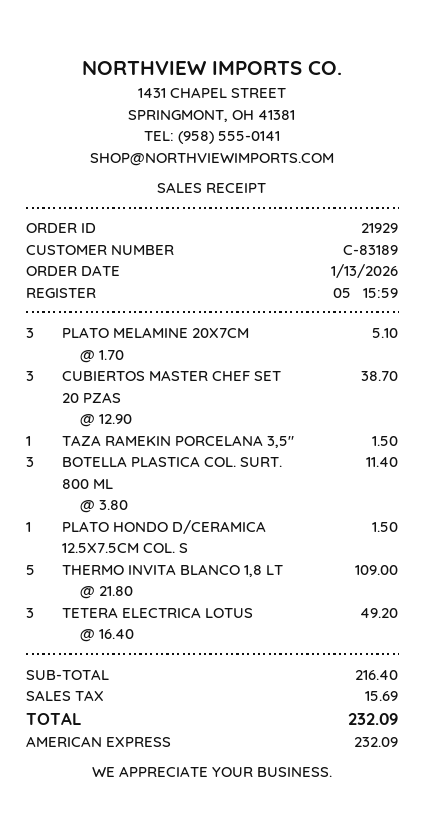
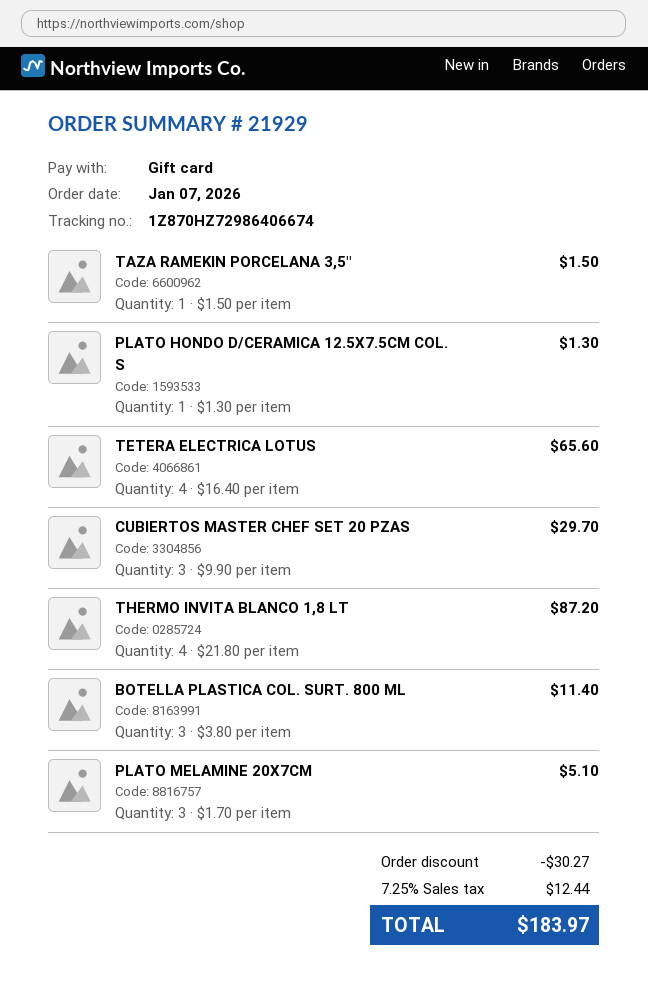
order date: 2026-01-13 -> 2026-01-07
payment method: American Express -> gift card
CUBIERTOS MASTER CHEF SET 20 PZAS: 3 x 12.90 = 38.70 -> 3 x 9.90 = 29.70
PLATO HONDO D/CERAMICA 12.5X7.5CM COL. S: 1 x 1.50 = 1.50 -> 1 x 1.30 = 1.30
THERMO INVITA BLANCO 1,8 LT: 5 x 21.80 = 109.00 -> 4 x 21.80 = 87.20
TETERA ELECTRICA LOTUS: 3 x 16.40 = 49.20 -> 4 x 16.40 = 65.60
discount: none -> 30.27
tax: 15.69 -> 12.44
total: 232.09 -> 183.97

